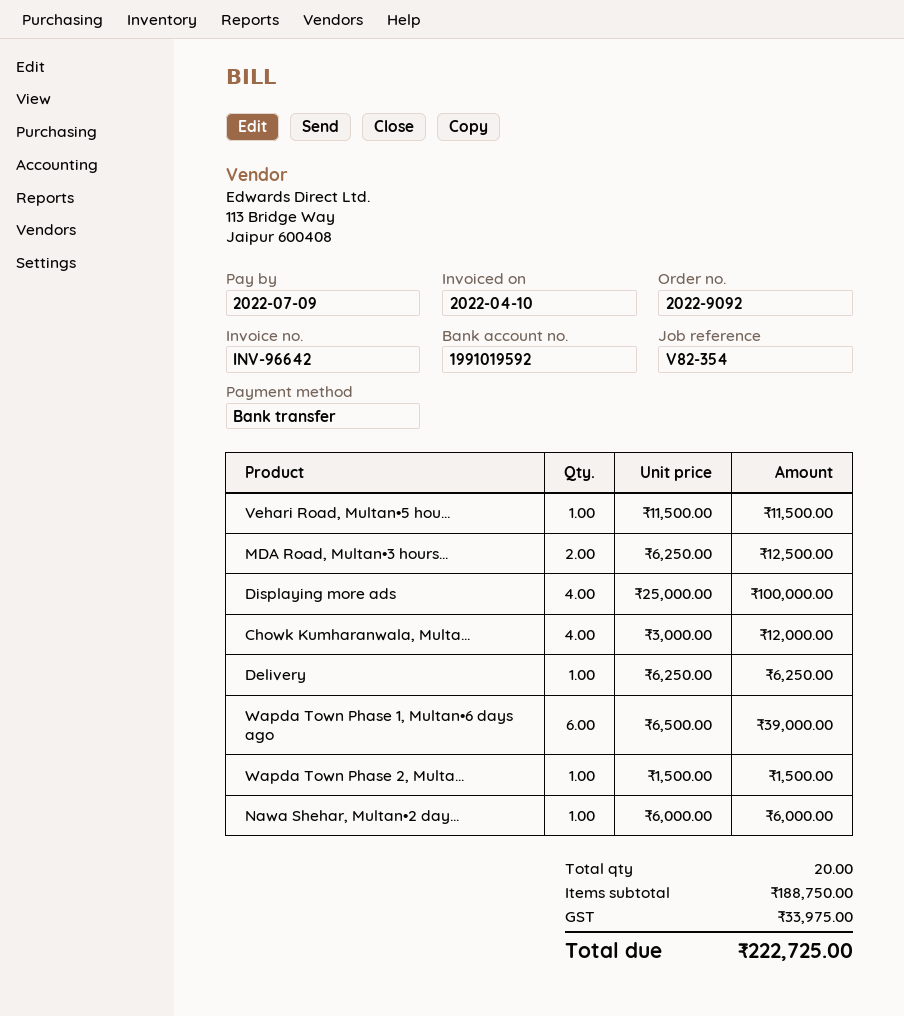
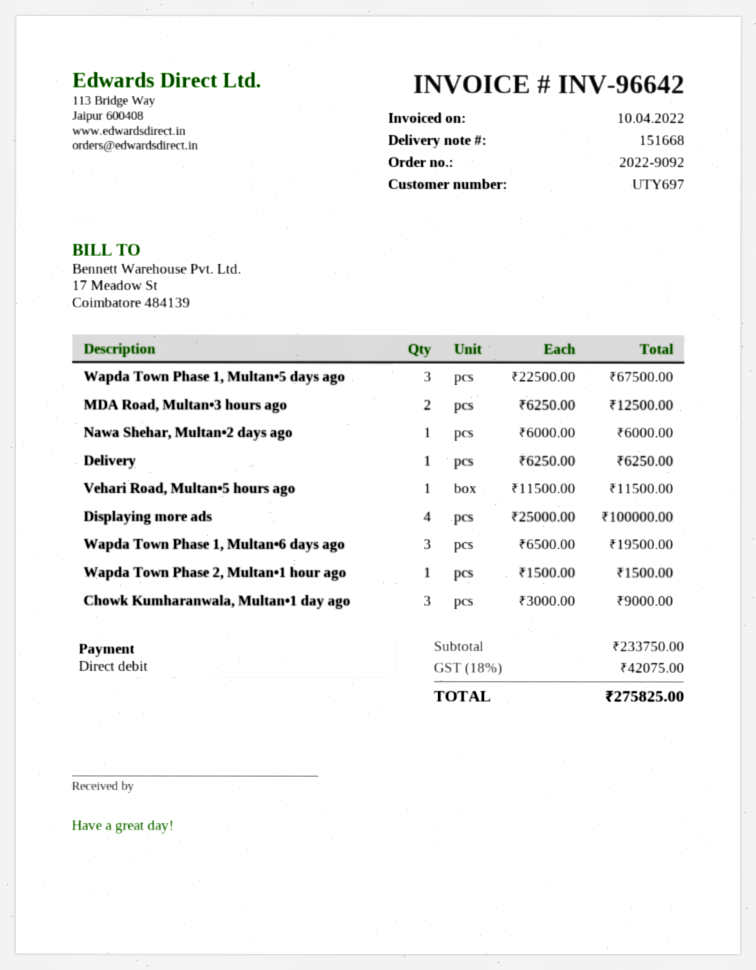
payment method: bank transfer -> direct debit
Chowk Kumharanwala, Multa...: 4 x 3000.00 = 12000.00 -> 3 x 3000.00 = 9000.00
Wapda Town Phase 1, Multan•6 days ago: 6 x 6500.00 = 39000.00 -> 3 x 6500.00 = 19500.00
Wapda Town Phase 1, Multan•5 days ago: none -> 3 x 22500.00 = 67500.00
subtotal: 188750.00 -> 233750.00
tax: 33975.00 -> 42075.00
total: 222725.00 -> 275825.00

